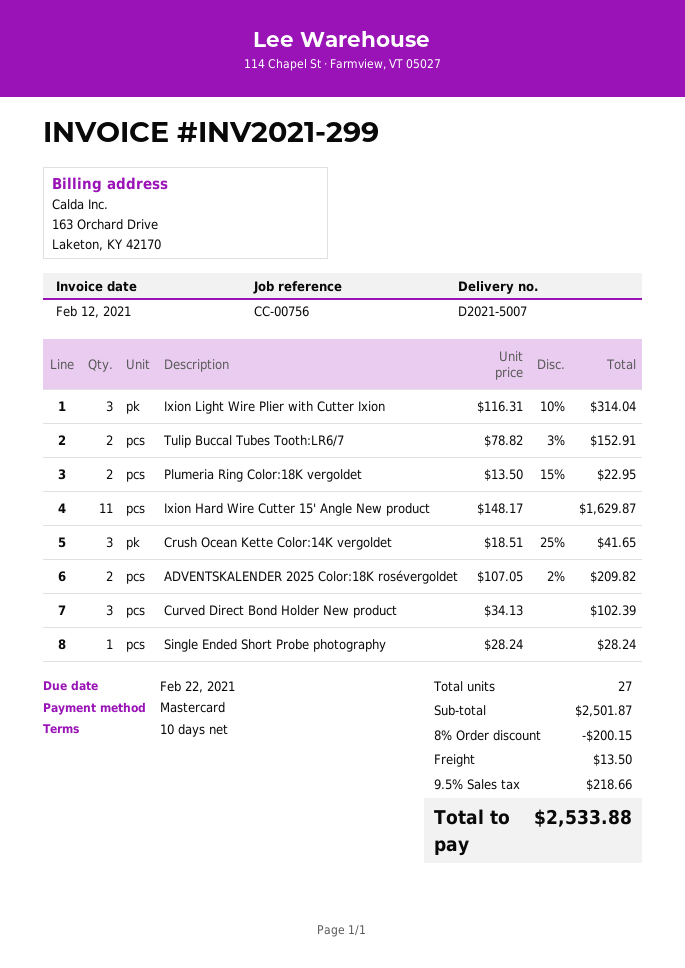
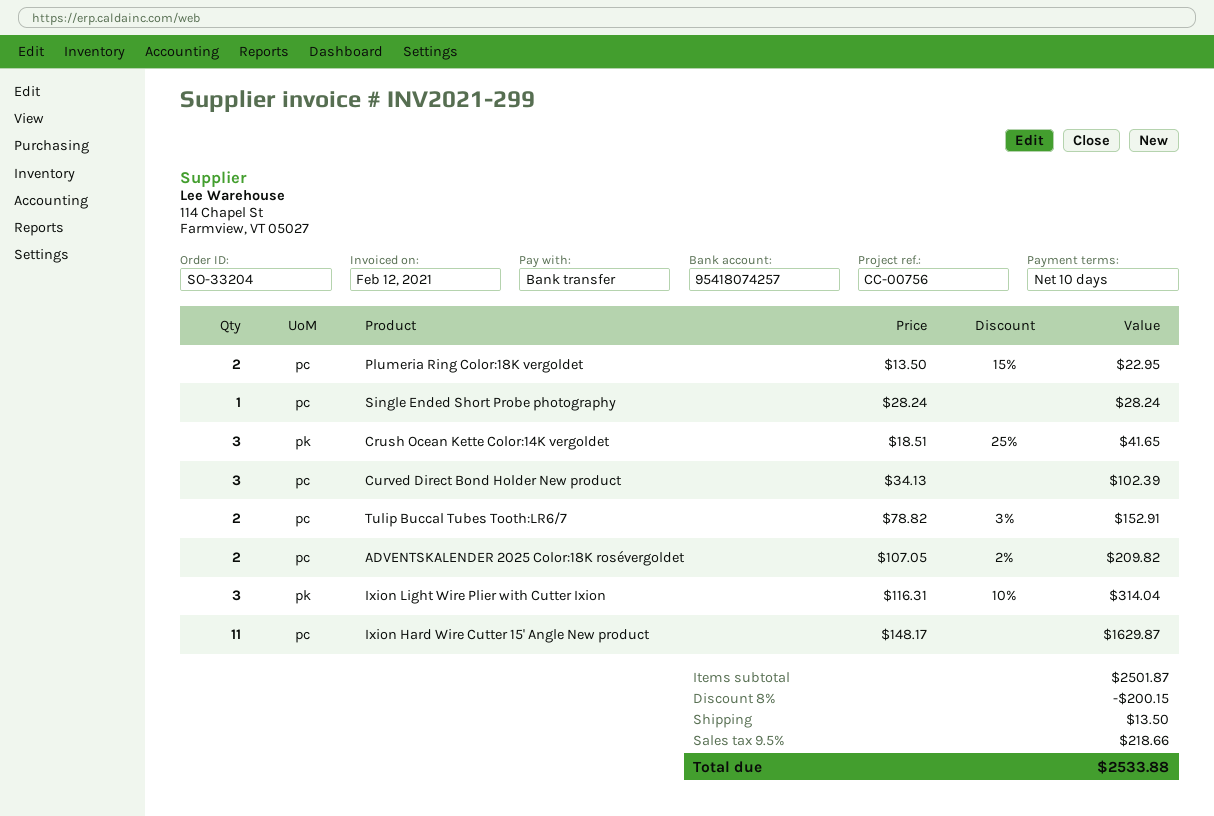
payment method: Mastercard -> bank transfer

